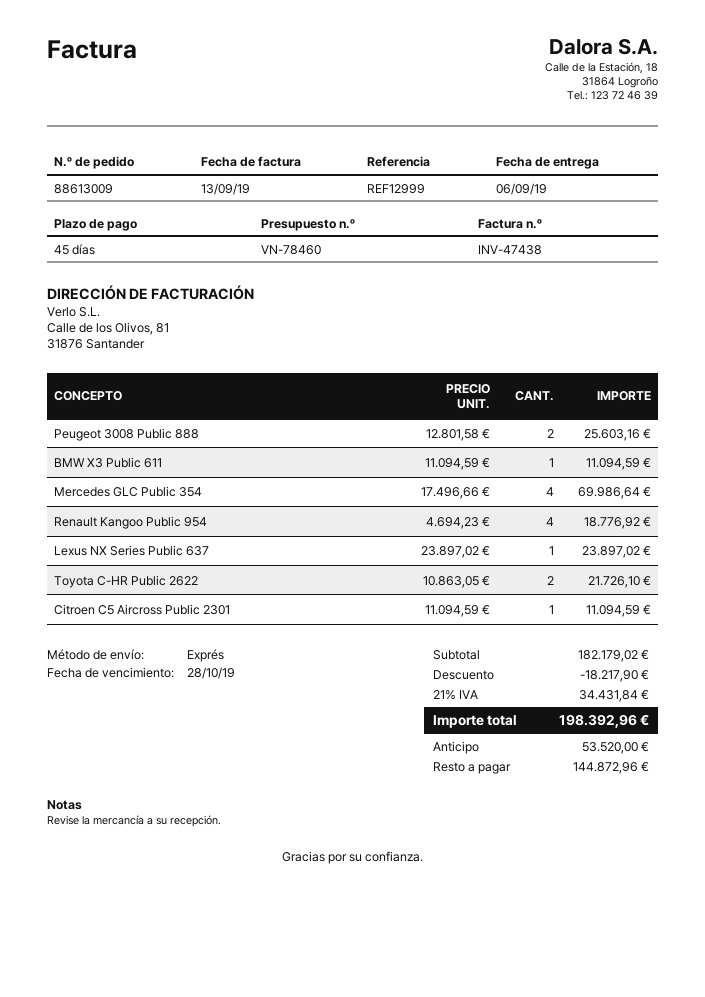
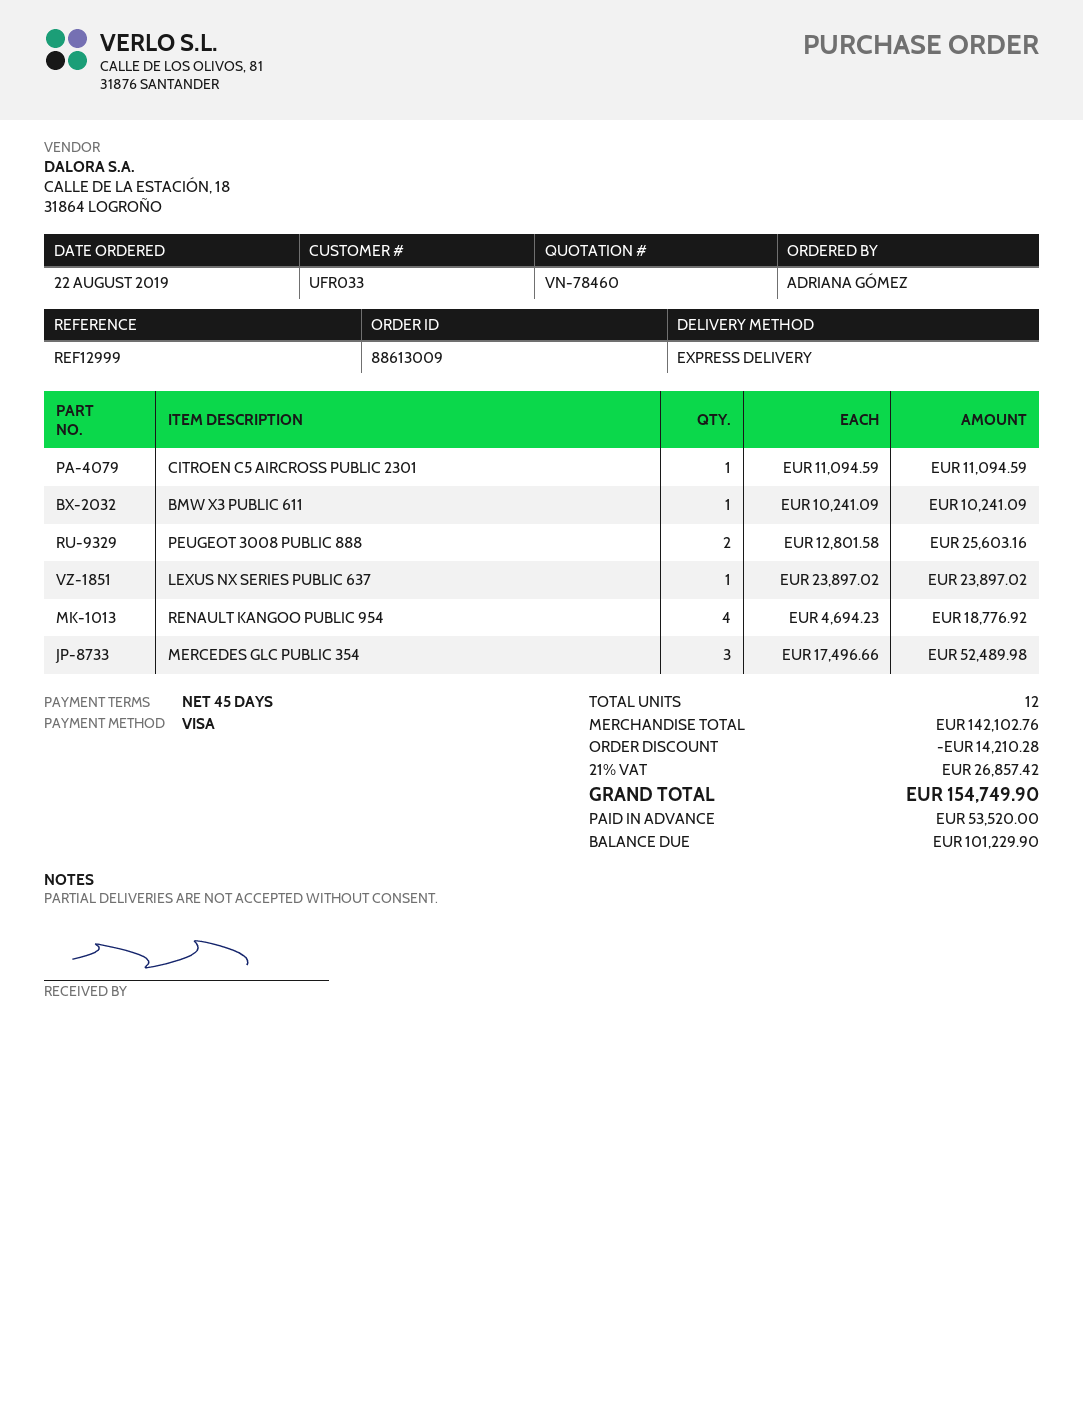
BMW X3 Public 611: 1 x 11094.59 = 11094.59 -> 1 x 10241.09 = 10241.09
Mercedes GLC Public 354: 4 x 17496.66 = 69986.64 -> 3 x 17496.66 = 52489.98
Toyota C-HR Public 2622: 2 x 10863.05 = 21726.10 -> none
subtotal: 182179.02 -> 142102.76
discount: 18217.90 -> 14210.28
tax: 21% = 34431.84 -> 21% = 26857.42
total: 198392.96 -> 154749.90
balance: 144872.96 -> 101229.90

